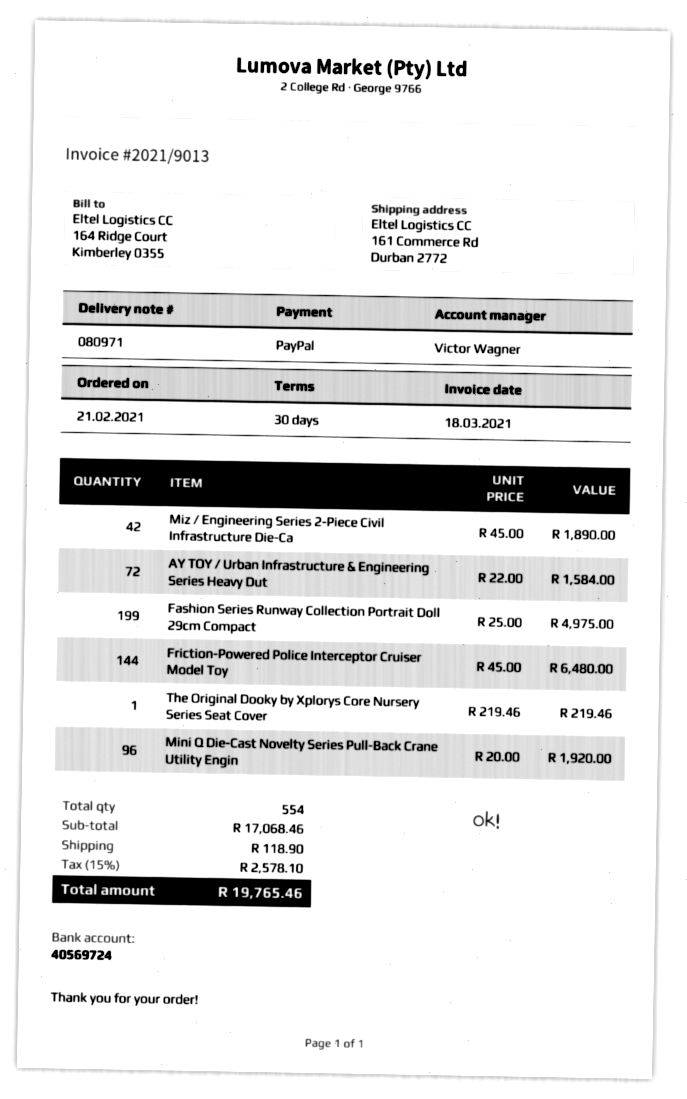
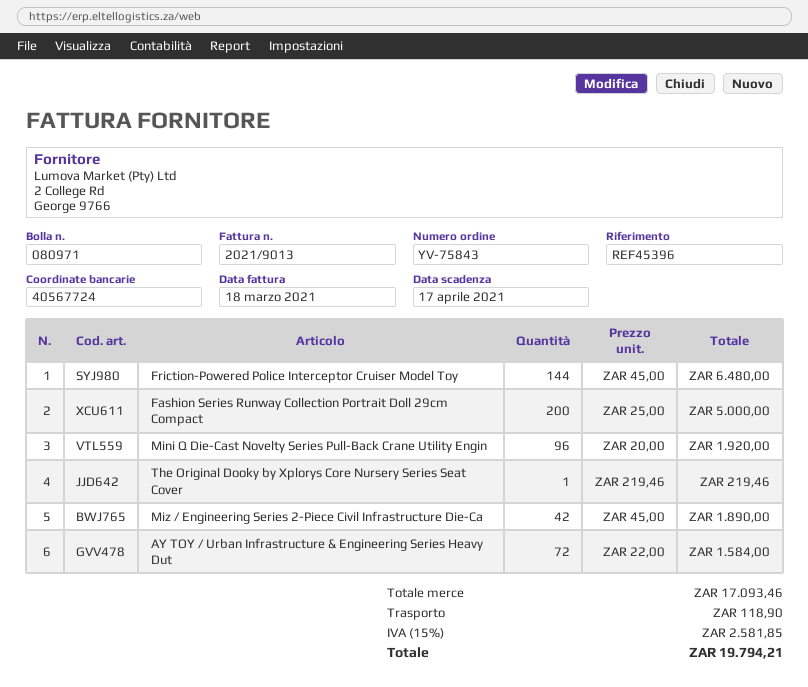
bank account: 40569724 -> 40567724
Fashion Series Runway Collection Portrait Doll 29cm Compact: 199 x 25.00 = 4975.00 -> 200 x 25.00 = 5000.00
subtotal: 17068.46 -> 17093.46
tax: 15% = 2578.10 -> 15% = 2581.85
total: 19765.46 -> 19794.21

